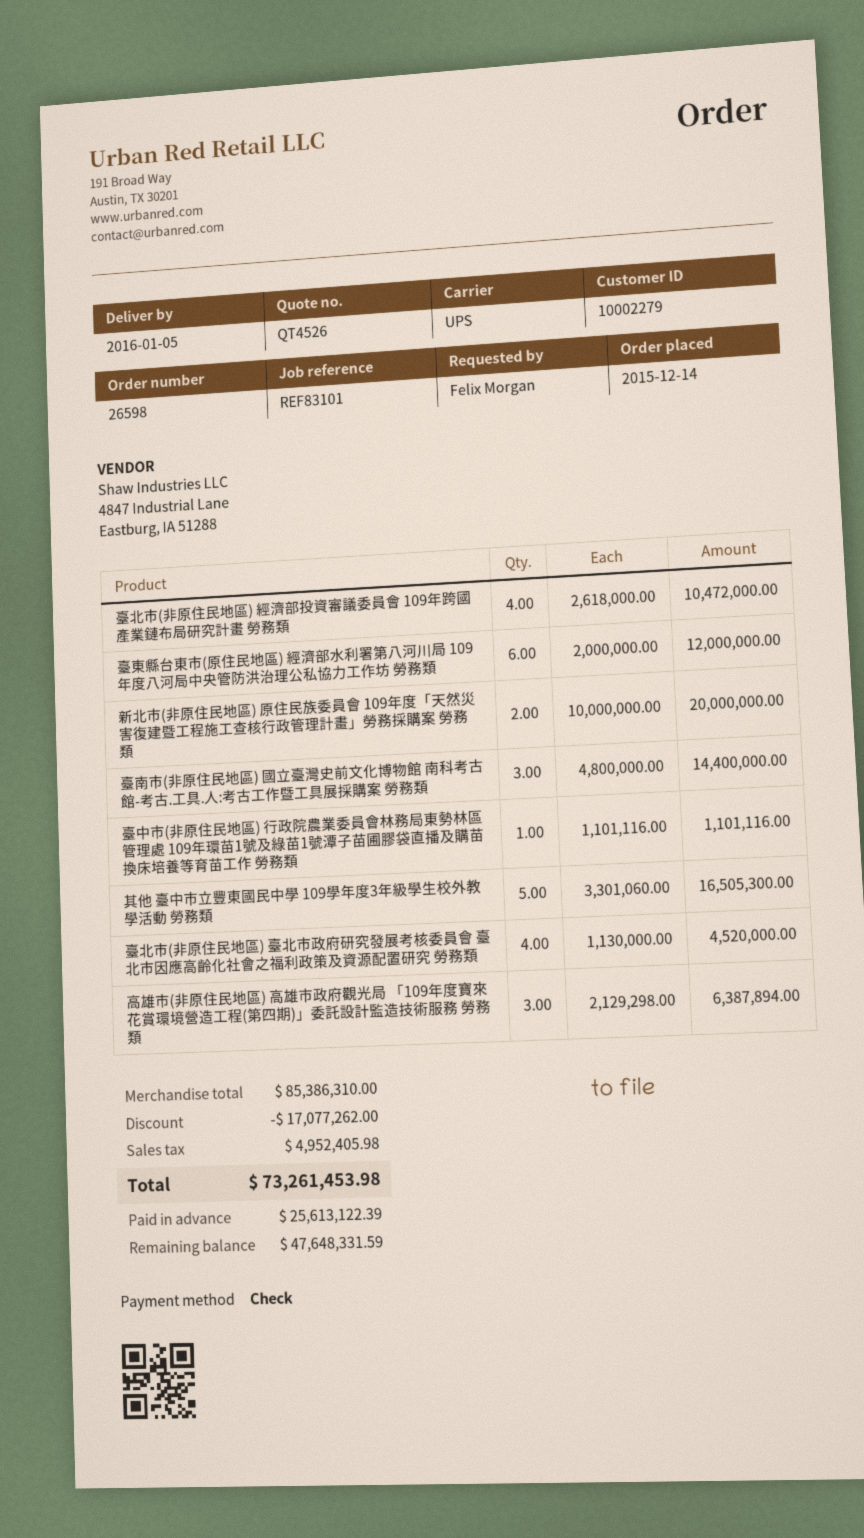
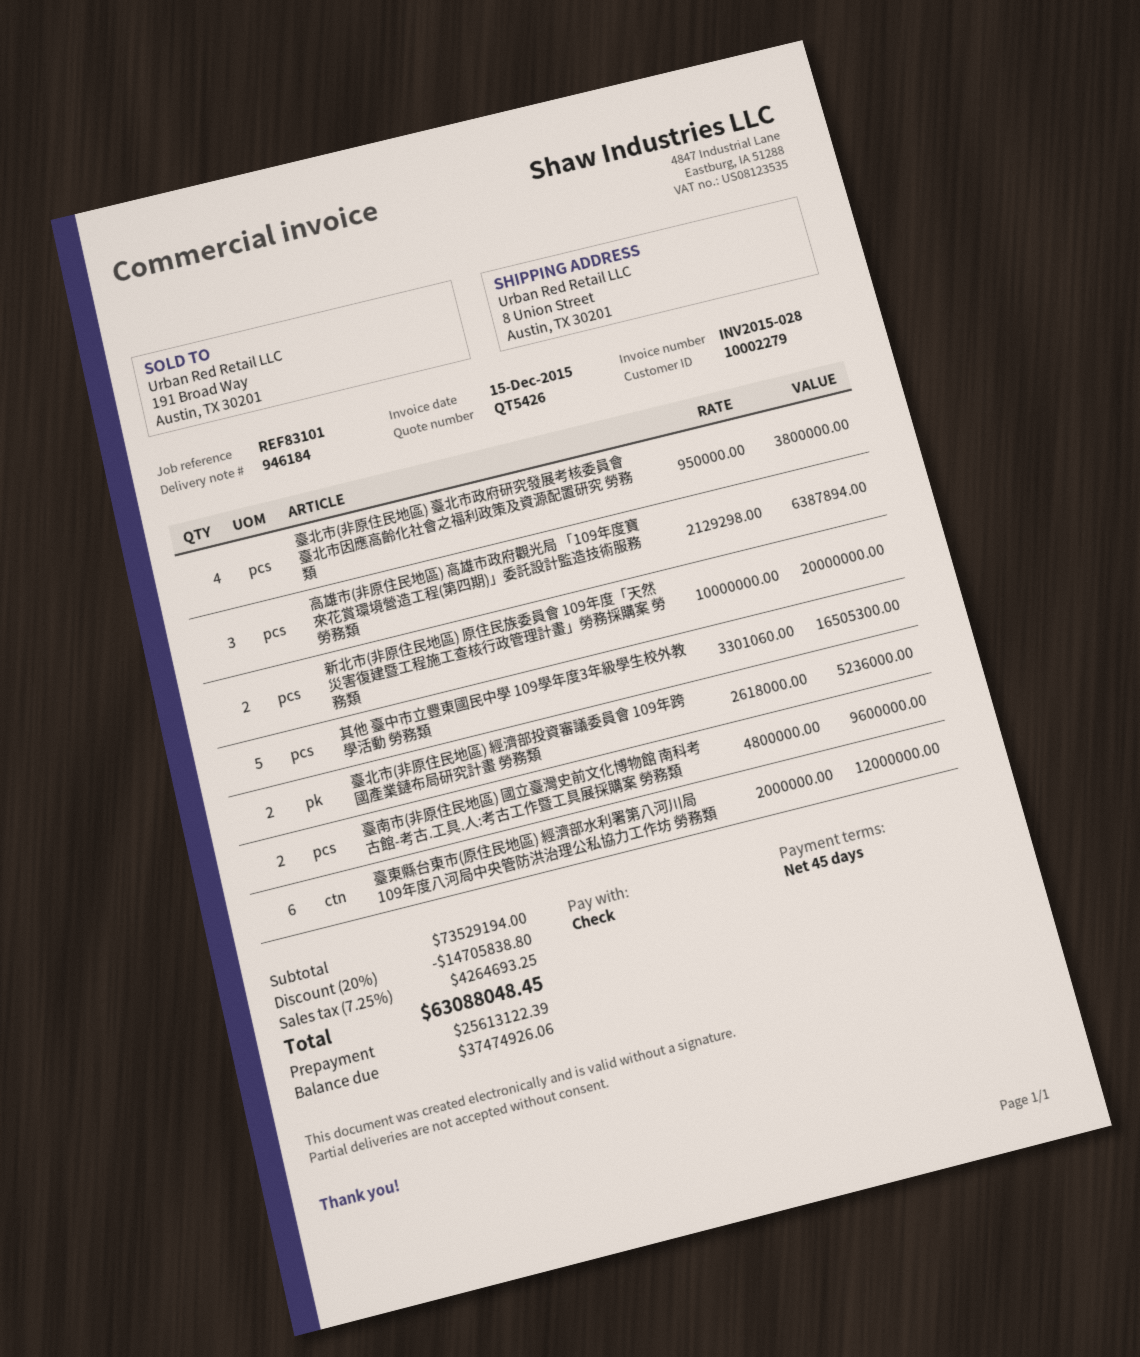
quote number: QT4526 -> QT5426
臺北市(非原住民地區) 經濟部投資審議委員會 109年跨國產業鏈布局研究計畫 勞務類: 4 x 2618000.00 = 10472000.00 -> 2 x 2618000.00 = 5236000.00
臺南市(非原住民地區) 國立臺灣史前文化博物館 南科考古館-考古.工具.人:考古工作暨工具展採購案 勞務類: 3 x 4800000.00 = 14400000.00 -> 2 x 4800000.00 = 9600000.00
臺中市(非原住民地區) 行政院農業委員會林務局東勢林區管理處 109年環苗1號及綠苗1號潭子苗圃膠袋直播及購苗換床培養等育苗工作 勞務類: 1 x 1101116.00 = 1101116.00 -> none
臺北市(非原住民地區) 臺北市政府研究發展考核委員會 臺北市因應高齡化社會之福利政策及資源配置研究 勞務類: 4 x 1130000.00 = 4520000.00 -> 4 x 950000.00 = 3800000.00
subtotal: 85386310.00 -> 73529194.00
discount: 17077262.00 -> 14705838.80
tax: 4952405.98 -> 4264693.25
total: 73261453.98 -> 63088048.45
balance: 47648331.59 -> 37474926.06

